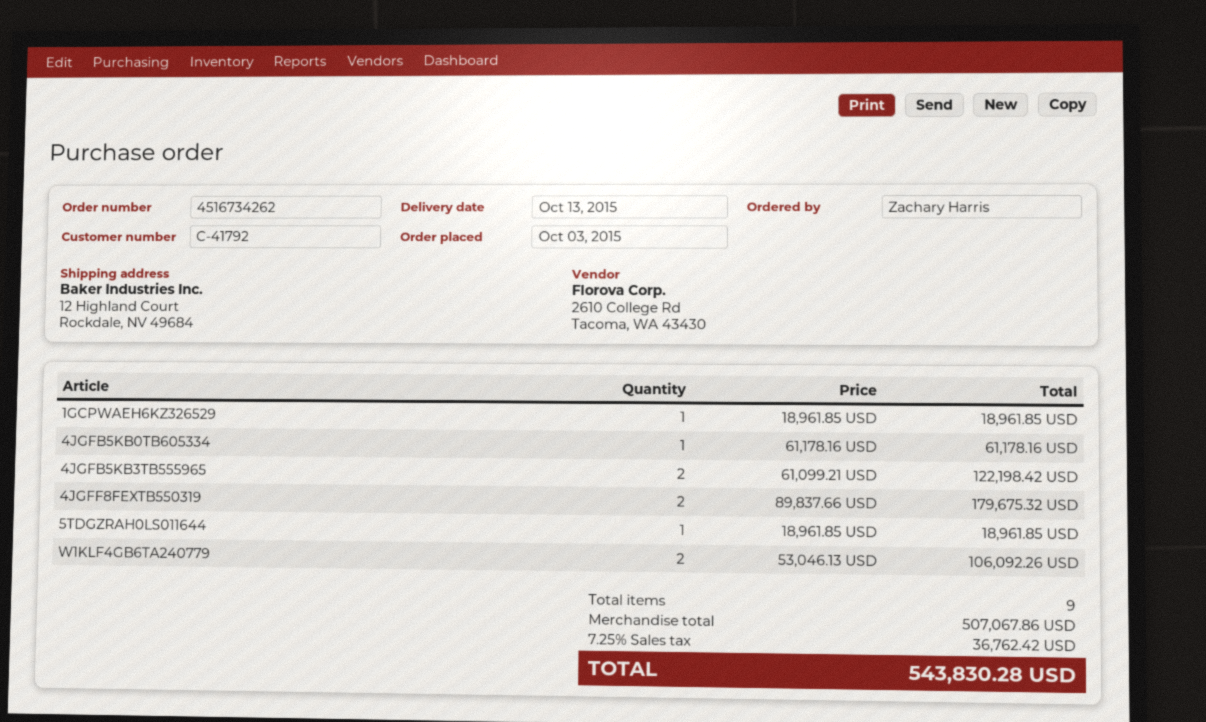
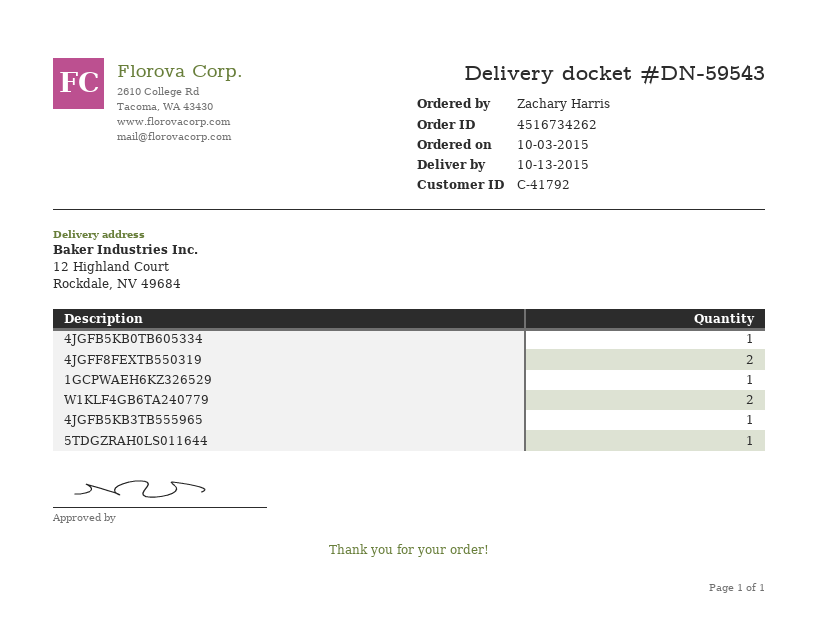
4JGFB5KB3TB555965: 2 -> 1

